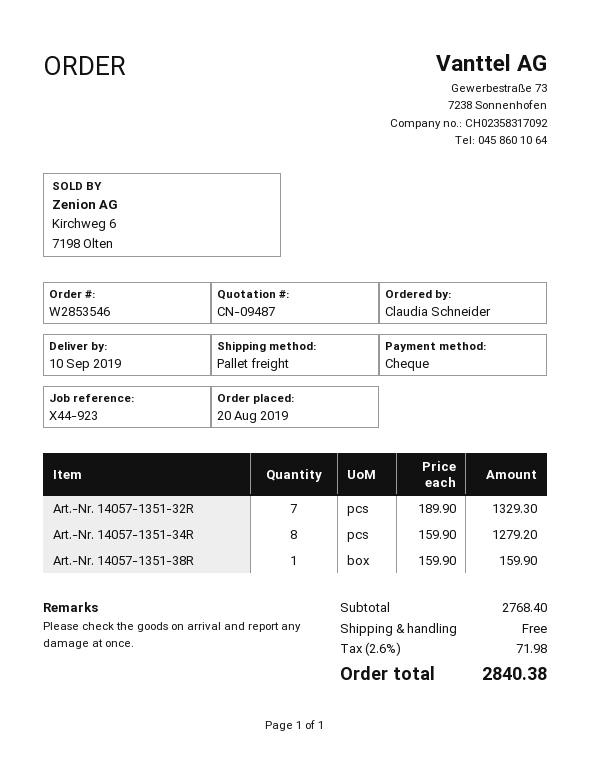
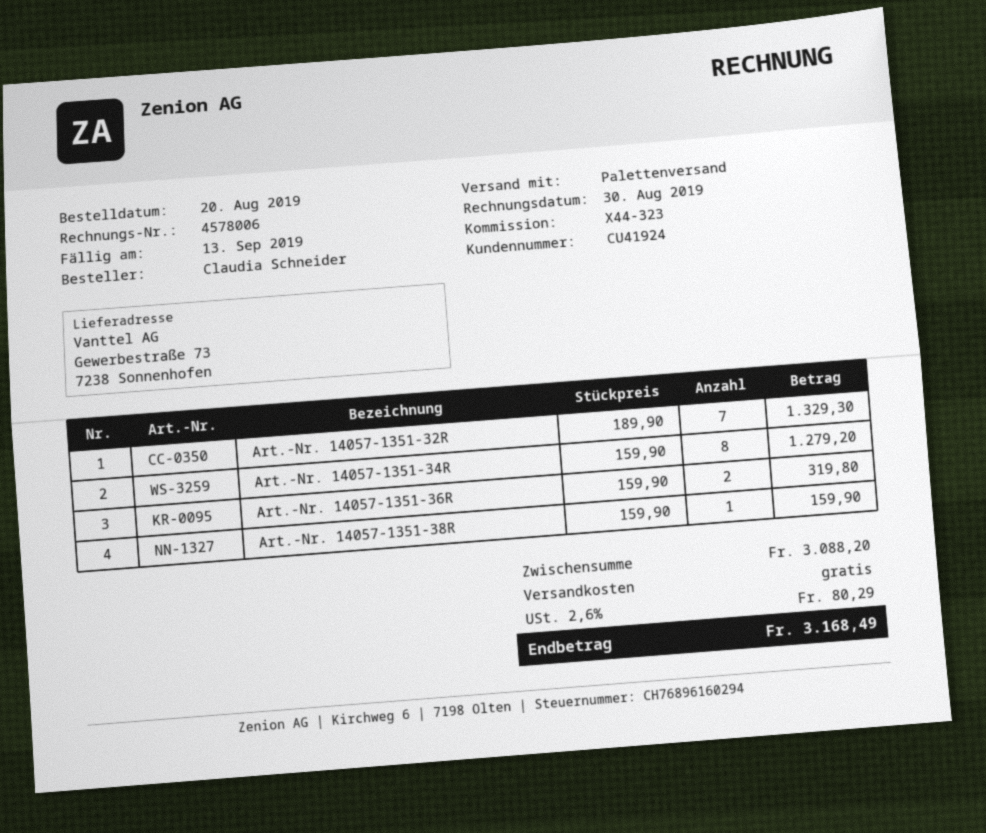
reference: X44-923 -> X44-323
Art.-Nr. 14057-1351-36R: none -> 2 x 159.90 = 319.80
subtotal: 2768.40 -> 3088.20
tax: 2.6% = 71.98 -> 2.6% = 80.29
total: 2840.38 -> 3168.49

